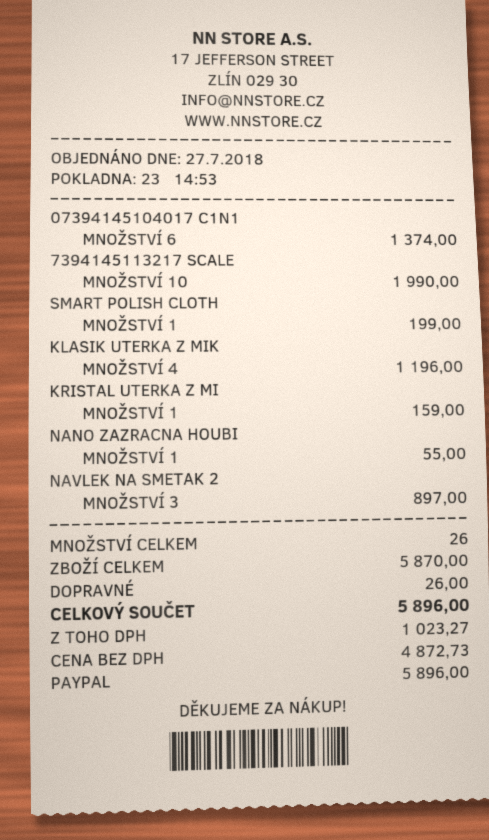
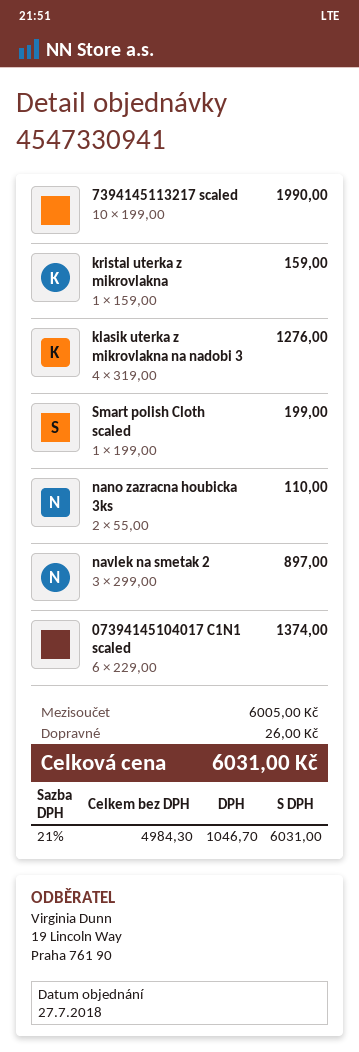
KLASIK UTERKA Z MIK: 4 for 1196.00 -> 4 for 1276.00
NANO ZAZRACNA HOUBI: 1 for 55.00 -> 2 for 110.00
subtotal: 5870.00 -> 6005.00
net: 4872.73 -> 4984.30
tax: 1023.27 -> 1046.70
total: 5896.00 -> 6031.00

